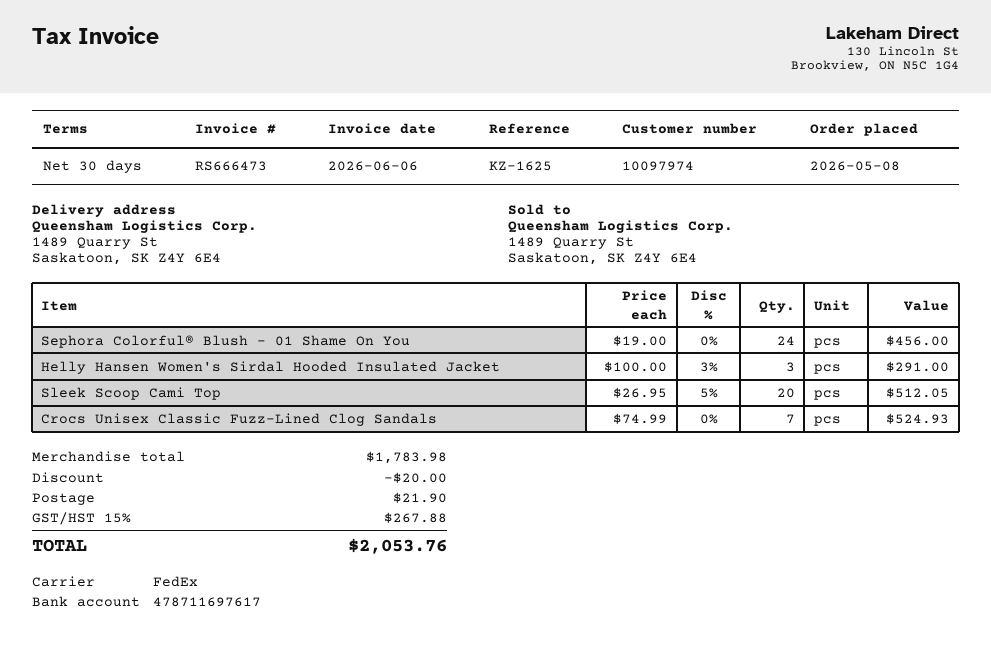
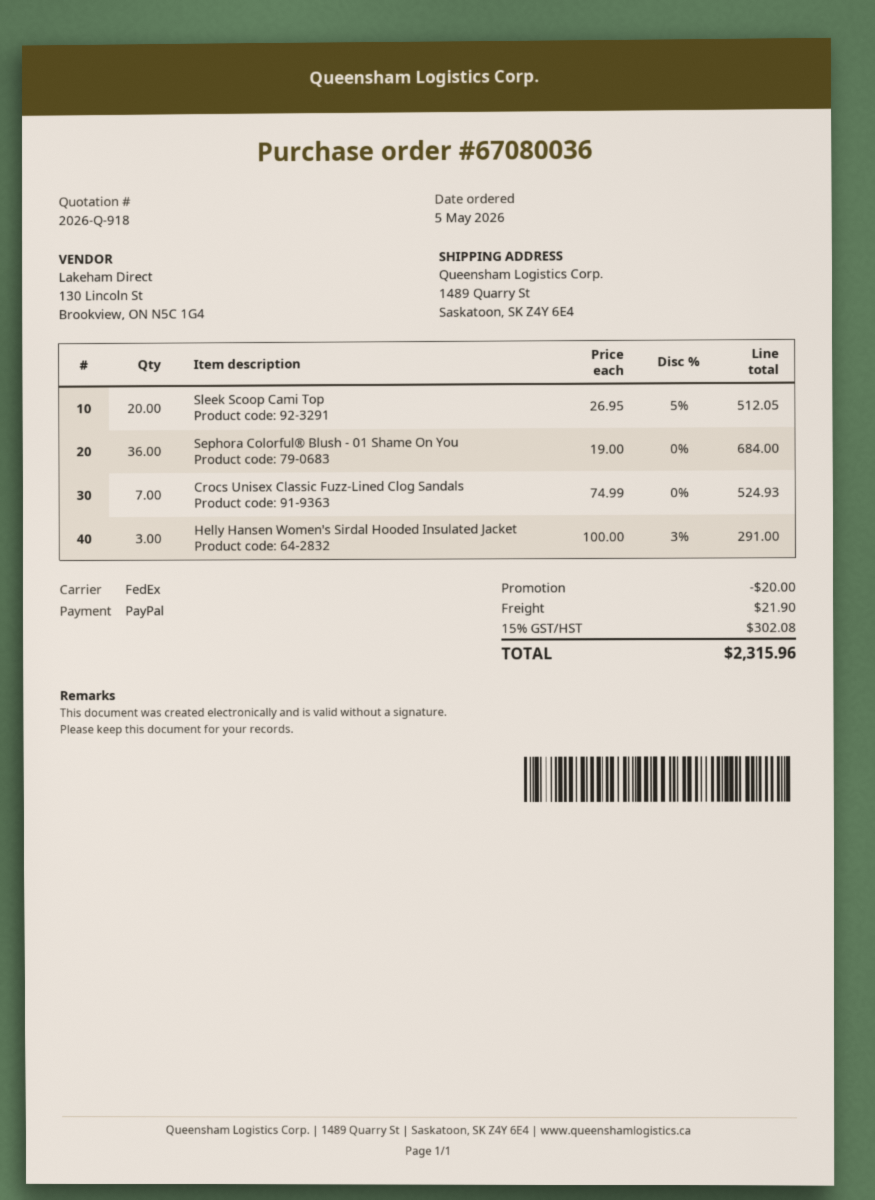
order date: 2026-05-08 -> 2026-05-05
Sephora Colorful® Blush - 01 Shame On You: 24 x 19.00 = 456.00 -> 36 x 19.00 = 684.00
tax: 15% = 267.88 -> 15% = 302.08
total: 2053.76 -> 2315.96

